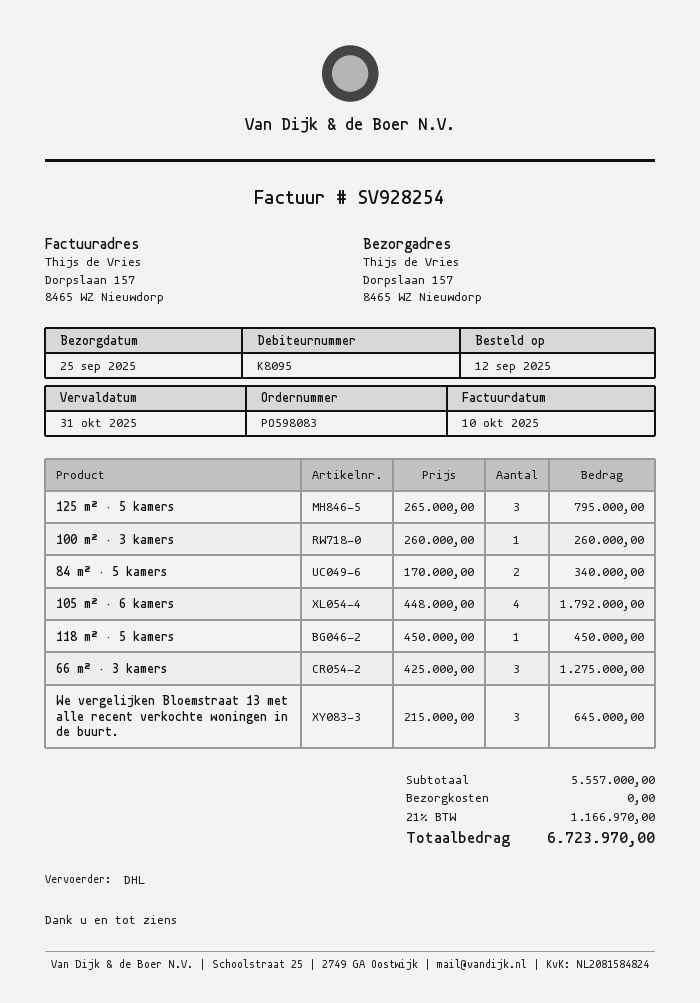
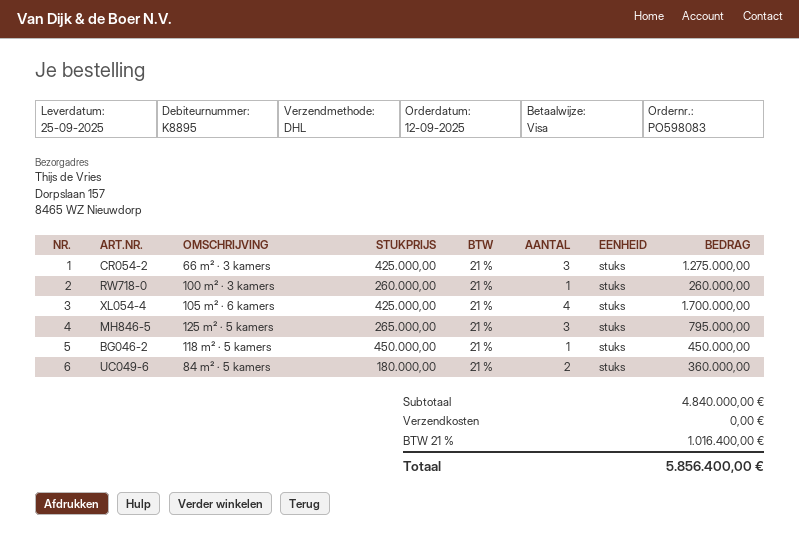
customer number: K8095 -> K8895
84 m² · 5 kamers: 2 x 170000.00 = 340000.00 -> 2 x 180000.00 = 360000.00
105 m² · 6 kamers: 4 x 448000.00 = 1792000.00 -> 4 x 425000.00 = 1700000.00
We vergelijken Bloemstraat 13 met alle recent verkochte woningen in de buurt.: 3 x 215000.00 = 645000.00 -> none
subtotal: 5557000.00 -> 4840000.00
tax: 21% = 1166970.00 -> 21% = 1016400.00
total: 6723970.00 -> 5856400.00

